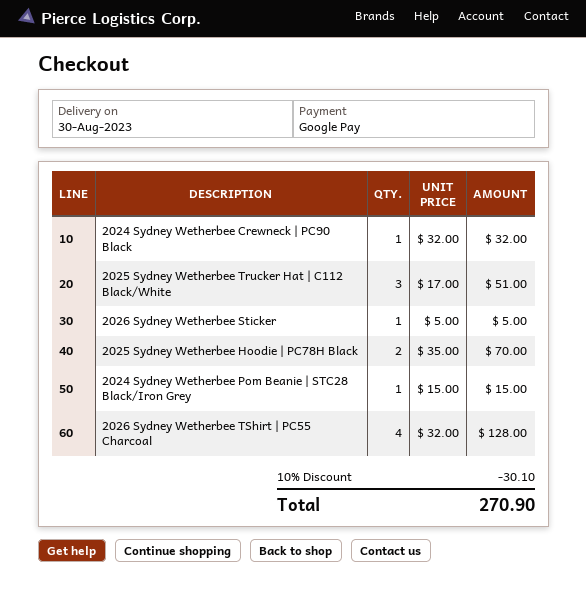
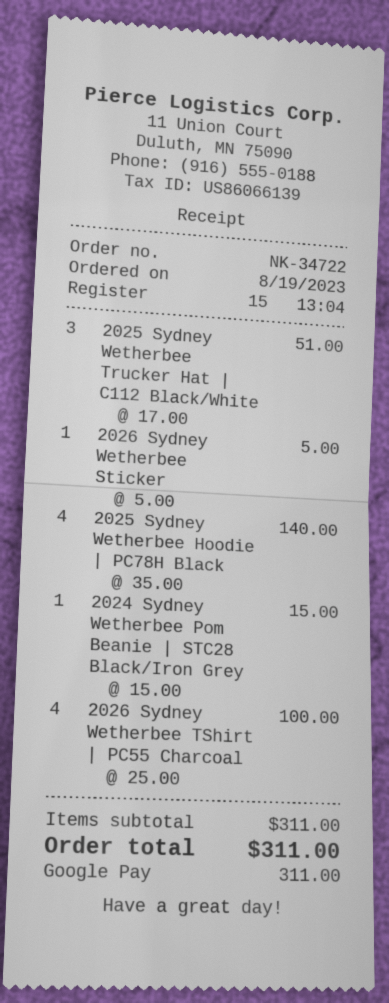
2024 Sydney Wetherbee Crewneck | PC90 Black: 1 x 32.00 = 32.00 -> none
2025 Sydney Wetherbee Hoodie | PC78H Black: 2 x 35.00 = 70.00 -> 4 x 35.00 = 140.00
2026 Sydney Wetherbee TShirt | PC55 Charcoal: 4 x 32.00 = 128.00 -> 4 x 25.00 = 100.00
discount: 10% = 30.10 -> none
total: 270.90 -> 311.00

